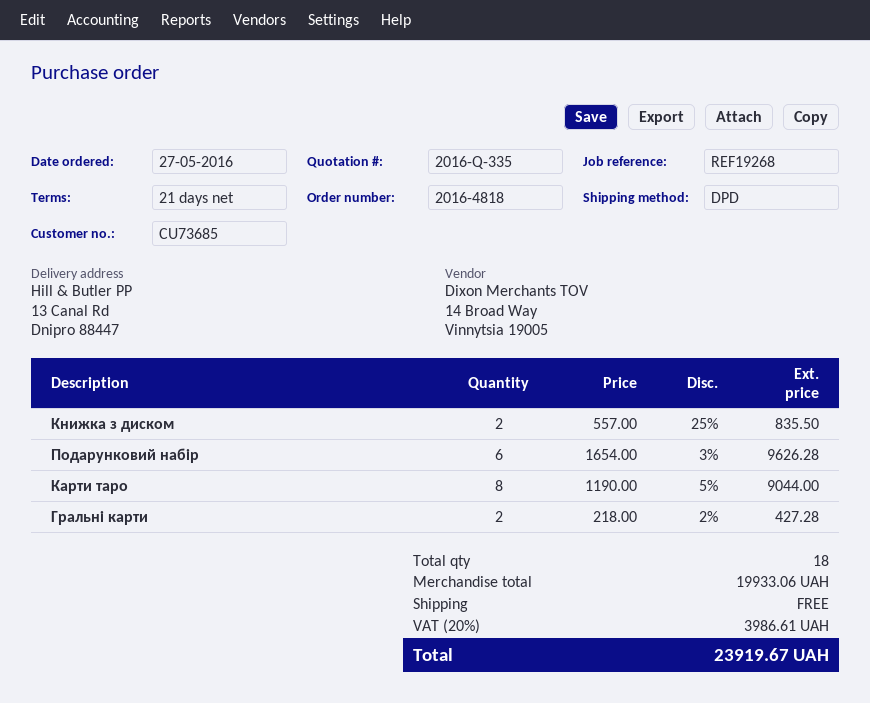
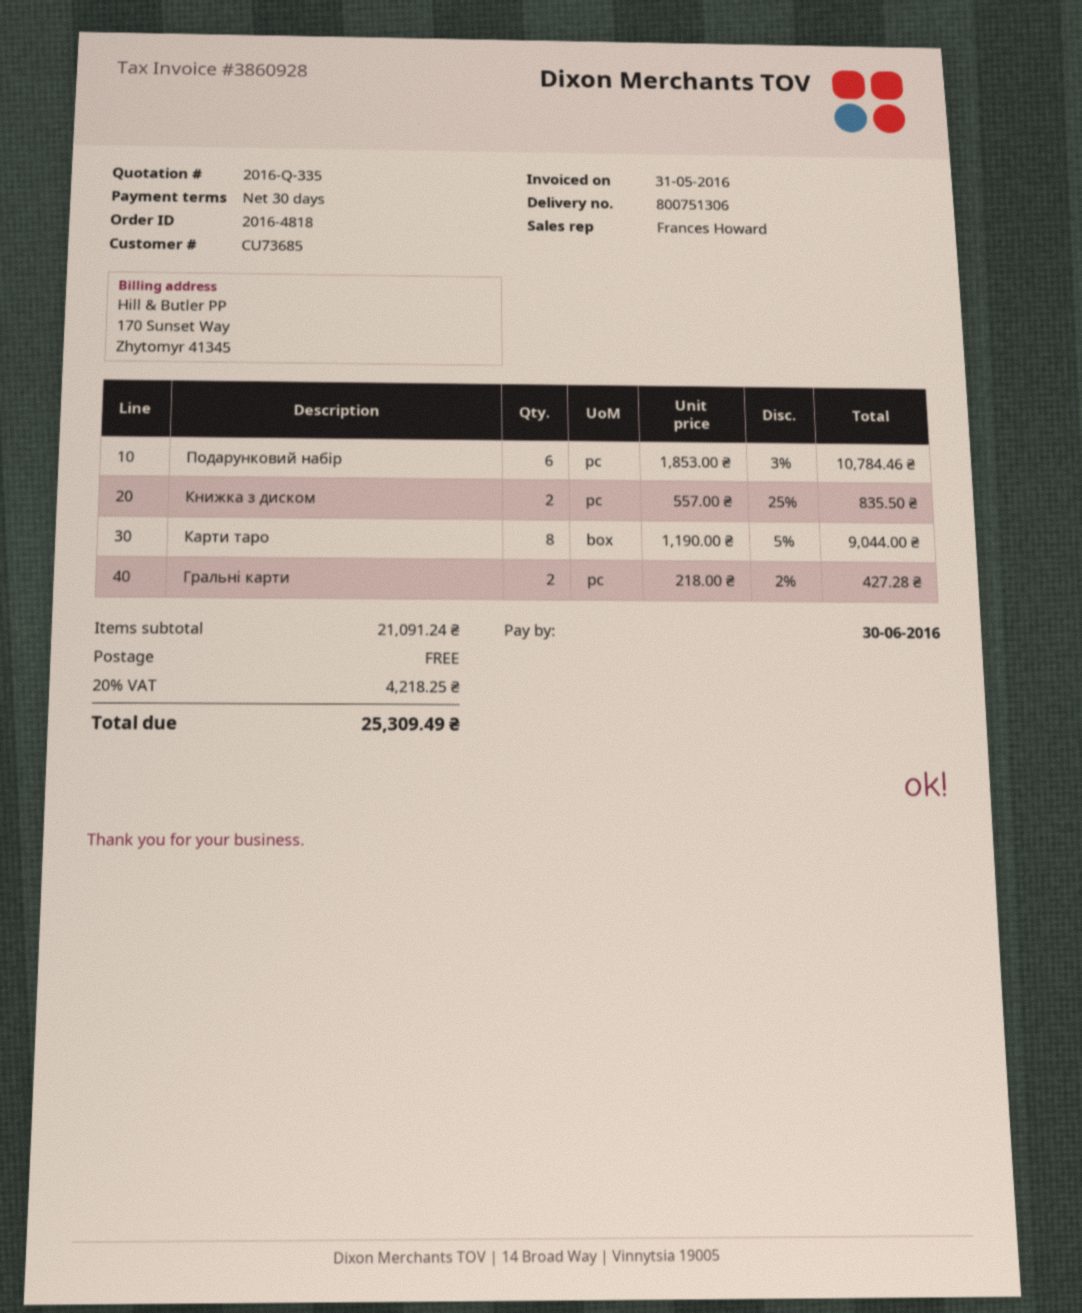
payment terms: 21 days -> 30 days
Подарунковий набір: 6 x 1654.00 - 3% = 9626.28 -> 6 x 1853.00 - 3% = 10784.46
subtotal: 19933.06 -> 21091.24
tax: 20% = 3986.61 -> 20% = 4218.25
total: 23919.67 -> 25309.49

